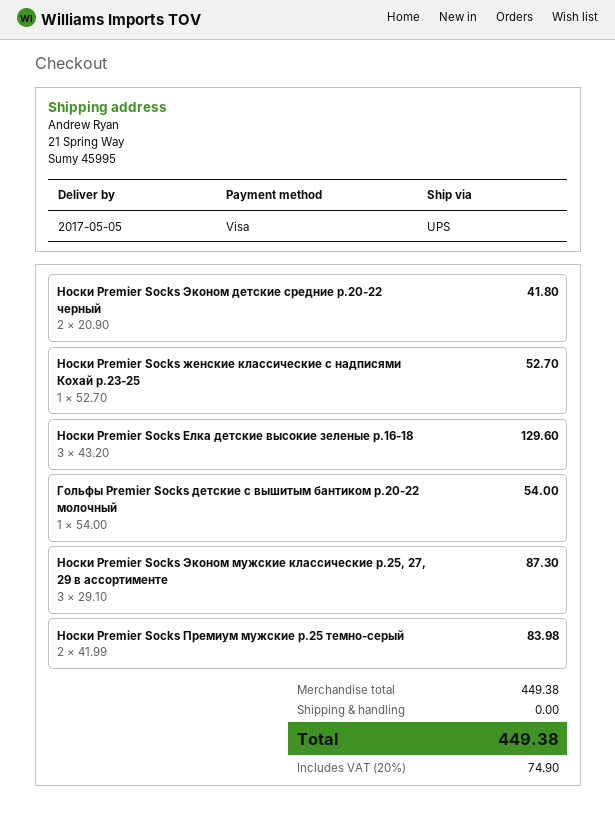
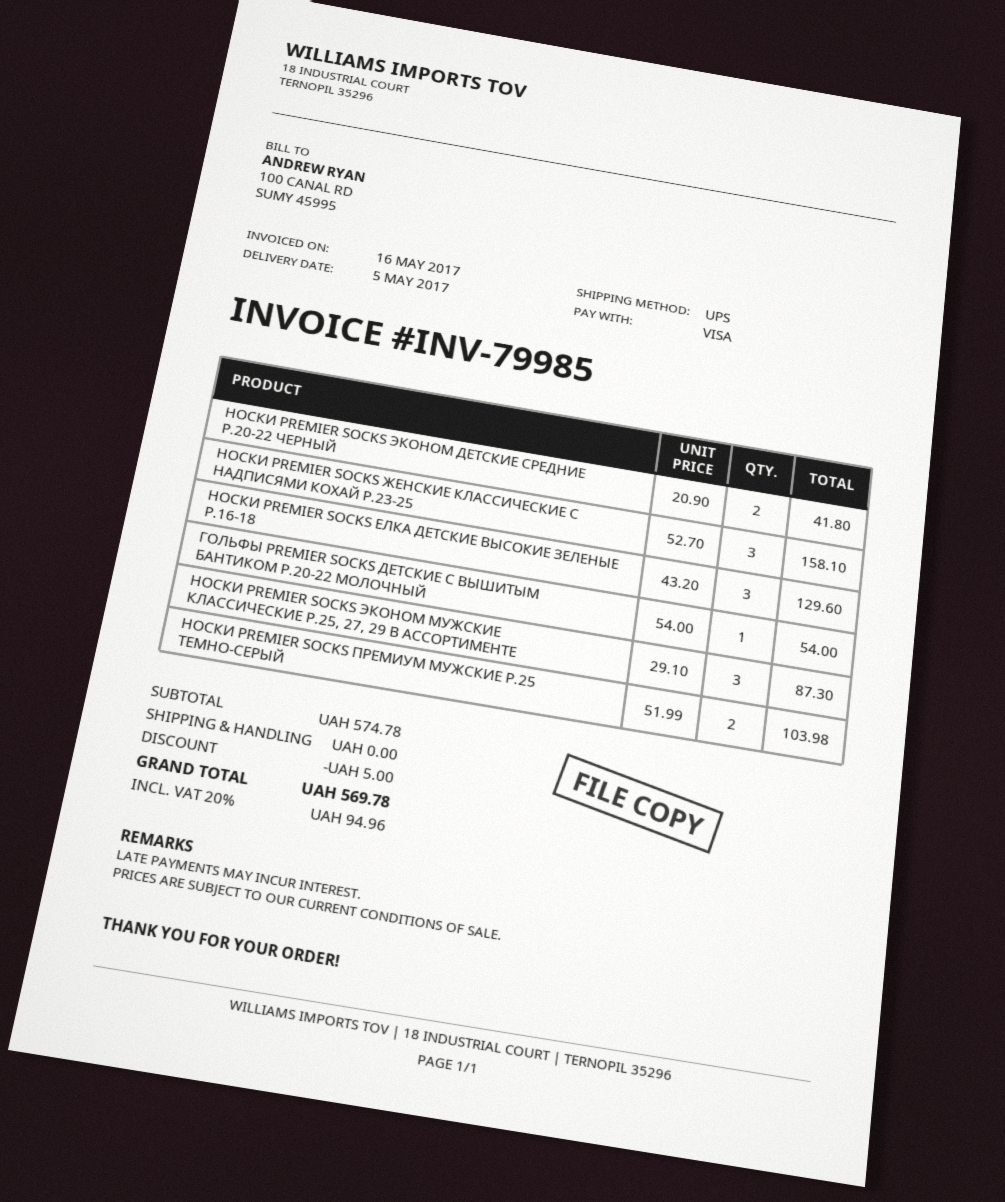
Носки Premier Socks женские классические с надписями Кохай р.23-25: 1 x 52.70 = 52.70 -> 3 x 52.70 = 158.10
Носки Premier Socks Премиум мужские р.25 темно-серый: 2 x 41.99 = 83.98 -> 2 x 51.99 = 103.98
subtotal: 449.38 -> 574.78
discount: none -> 5.00
tax: 20% = 74.90 -> 20% = 94.96
total: 449.38 -> 569.78

